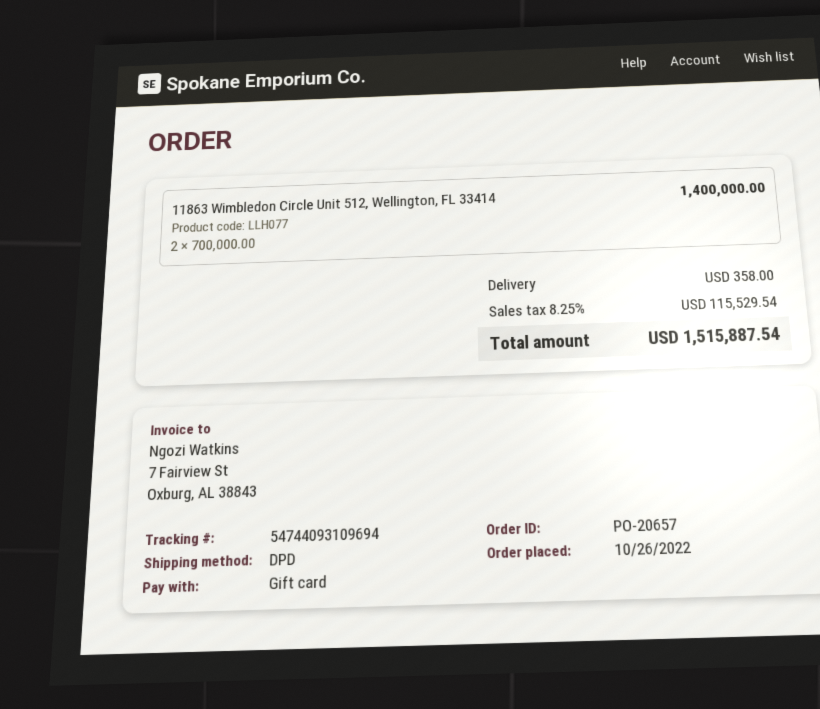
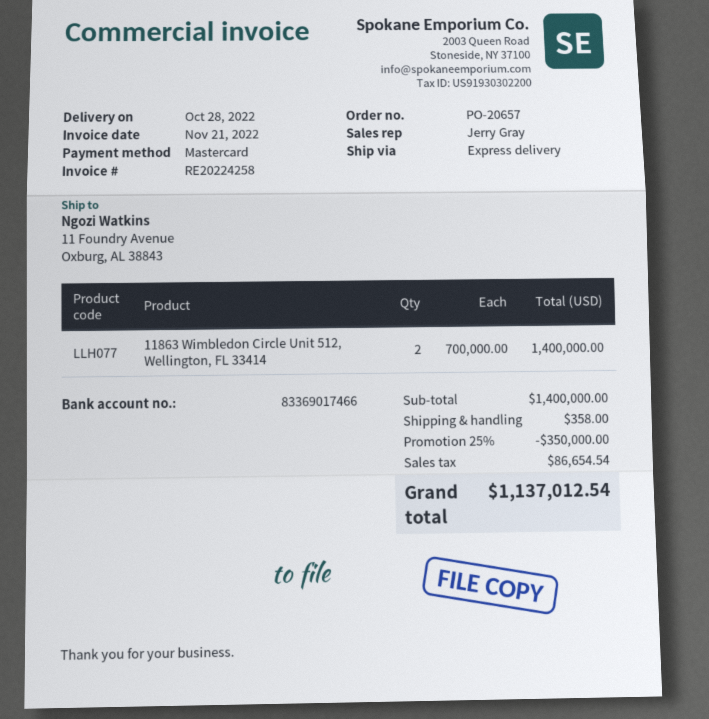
payment method: gift card -> Mastercard
shipping method: DPD -> express
discount: none -> 25% = 350000.00
tax: 115529.54 -> 86654.54
total: 1515887.54 -> 1137012.54

